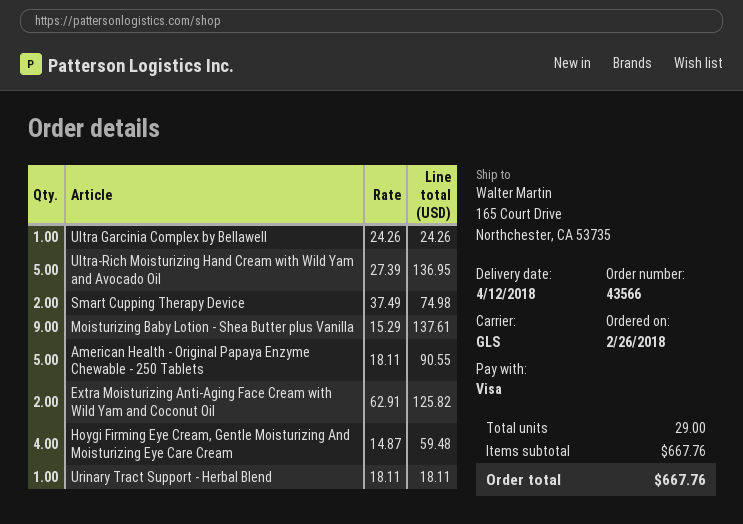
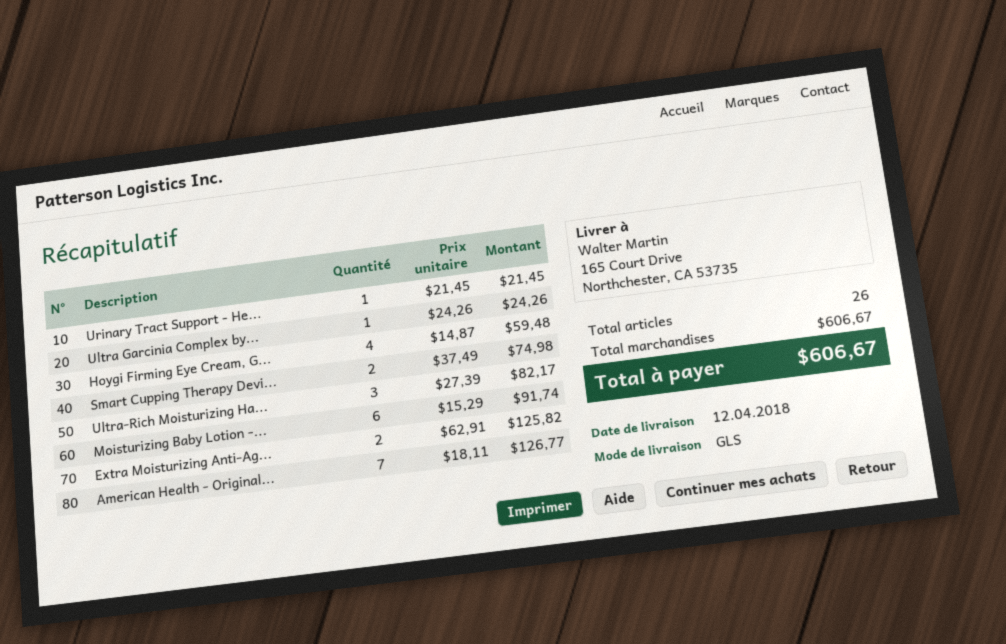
Ultra-Rich Moisturizing Hand Cream with Wild Yam and Avocado Oil: 5 x 27.39 = 136.95 -> 3 x 27.39 = 82.17
Moisturizing Baby Lotion - Shea Butter plus Vanilla: 9 x 15.29 = 137.61 -> 6 x 15.29 = 91.74
American Health - Original Papaya Enzyme Chewable - 250 Tablets: 5 x 18.11 = 90.55 -> 7 x 18.11 = 126.77
Urinary Tract Support - Herbal Blend: 1 x 18.11 = 18.11 -> 1 x 21.45 = 21.45
total quantity: 29 -> 26
subtotal: 667.76 -> 606.67
total: 667.76 -> 606.67

